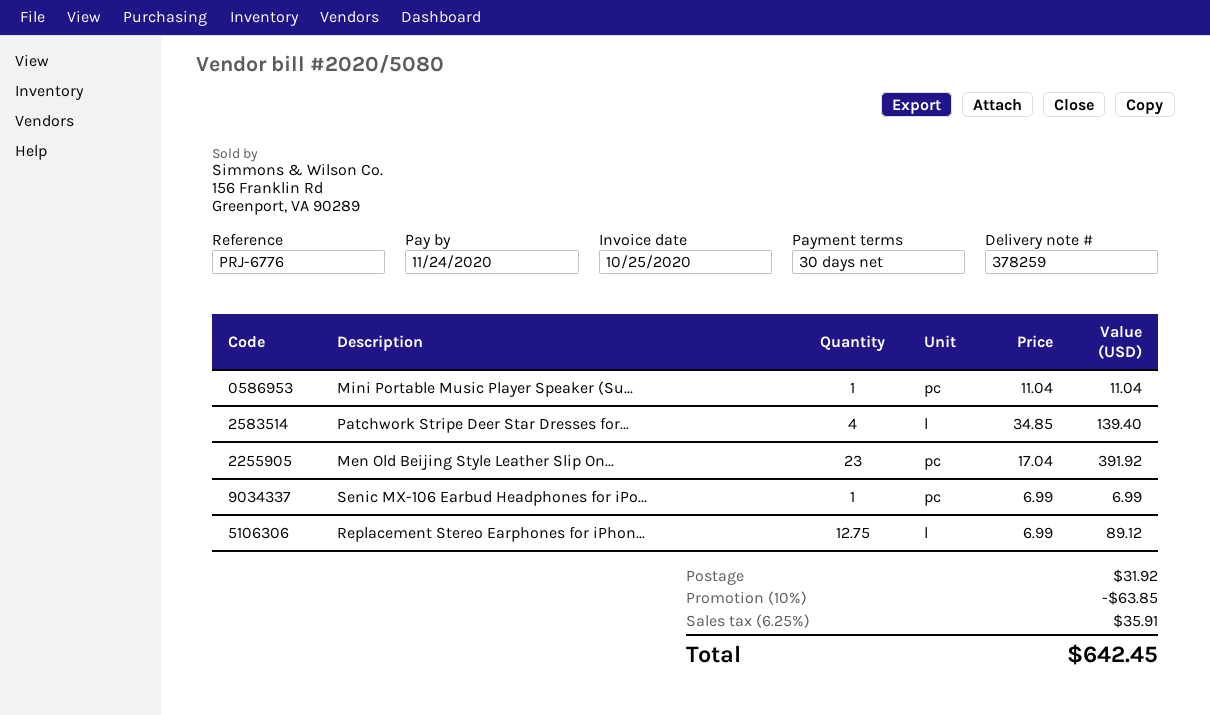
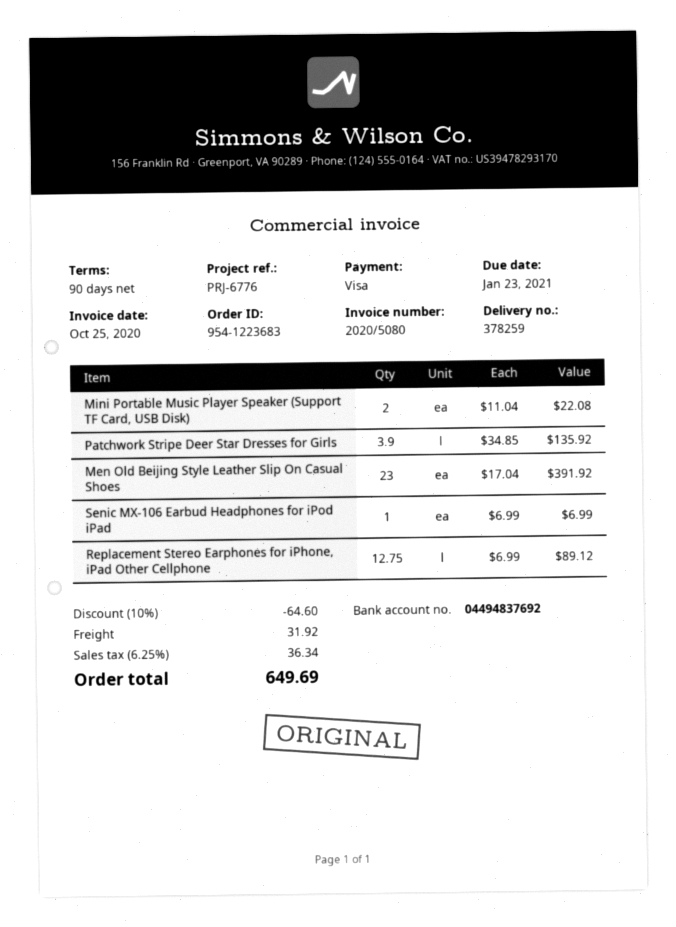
payment terms: 30 days -> 90 days
due date: 2020-11-24 -> 2021-01-23
Mini Portable Music Player Speaker (Su...: 1 x 11.04 = 11.04 -> 2 x 11.04 = 22.08
Patchwork Stripe Deer Star Dresses for...: 4 x 34.85 = 139.40 -> 3.9 x 34.85 = 135.92
discount: 10% = 63.85 -> 10% = 64.60
tax: 6.25% = 35.91 -> 6.25% = 36.34
total: 642.45 -> 649.69

